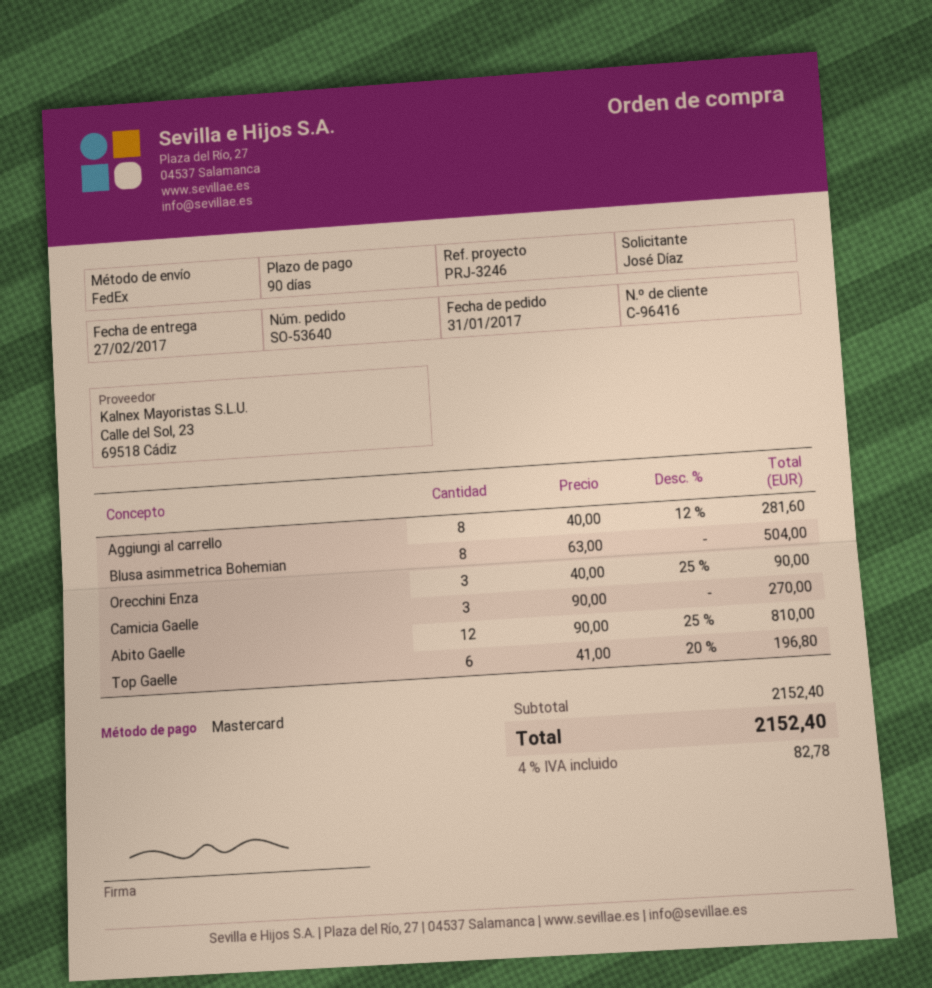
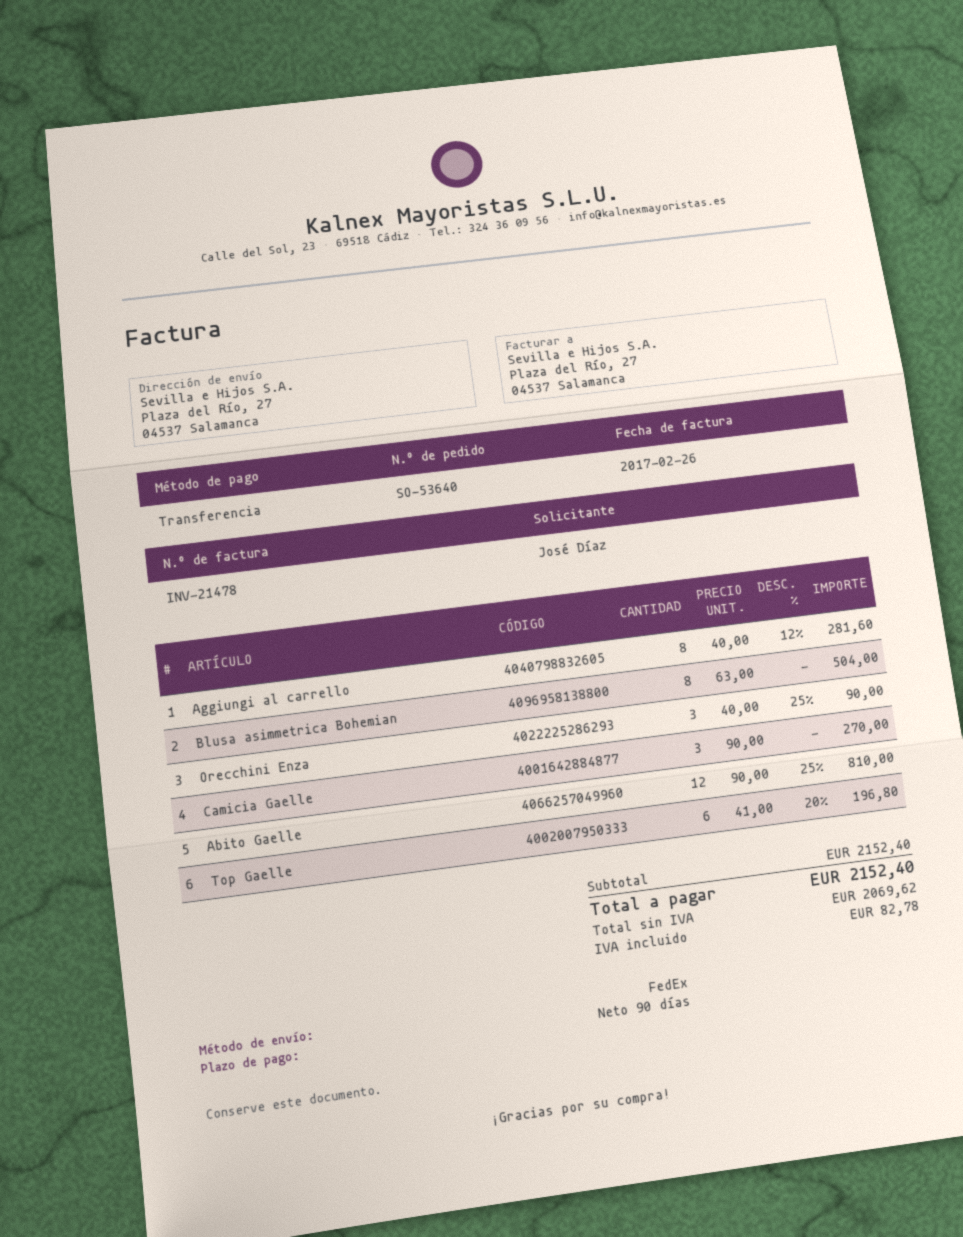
payment method: Mastercard -> bank transfer

